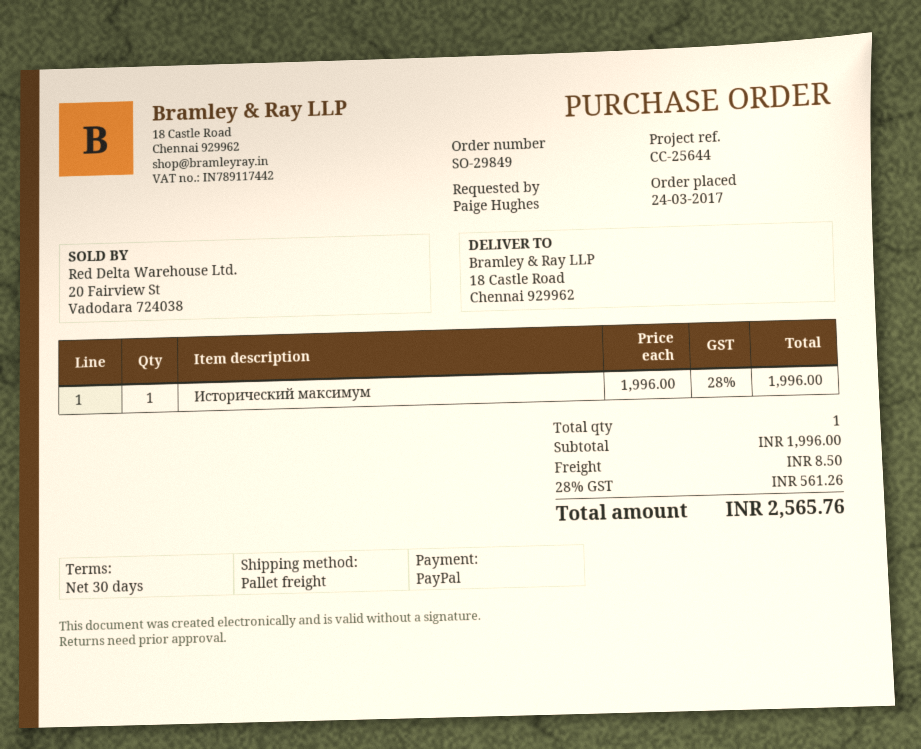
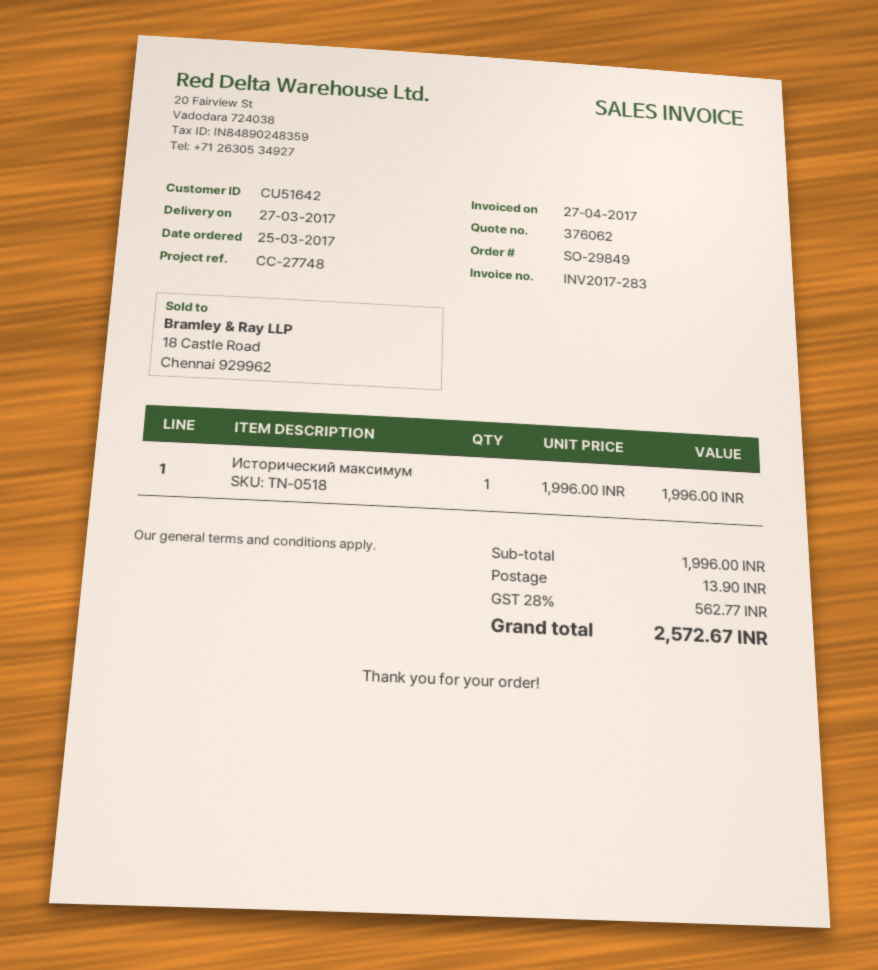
order date: 2017-03-24 -> 2017-03-25
reference: CC-25644 -> CC-27748
shipping: 8.50 -> 13.90
tax: 28% = 561.26 -> 28% = 562.77
total: 2565.76 -> 2572.67

